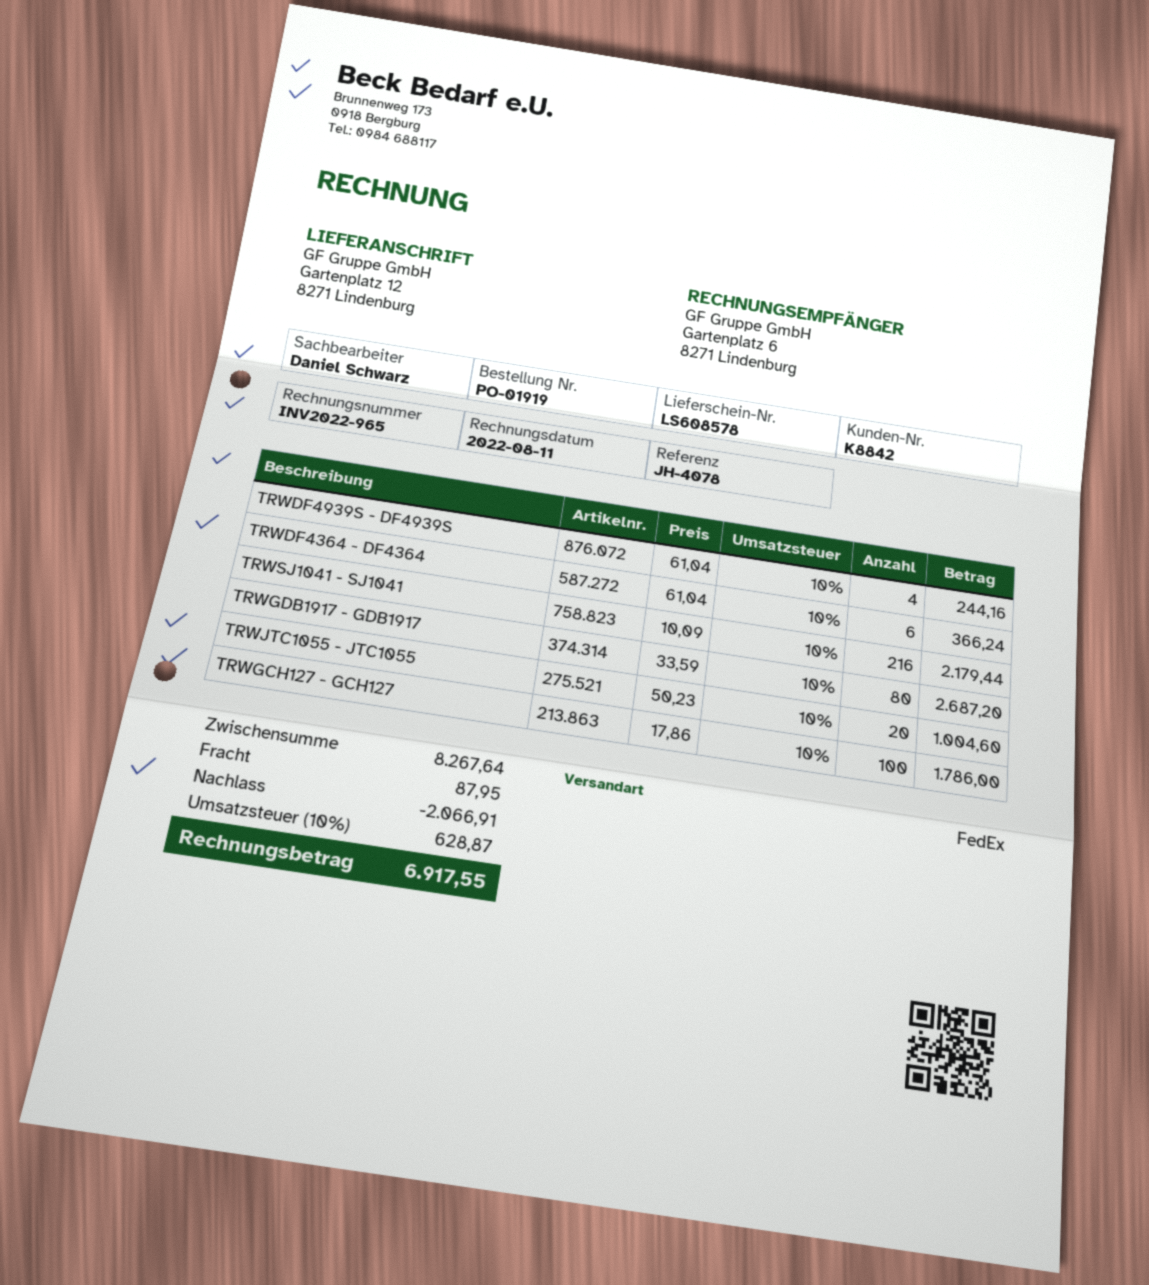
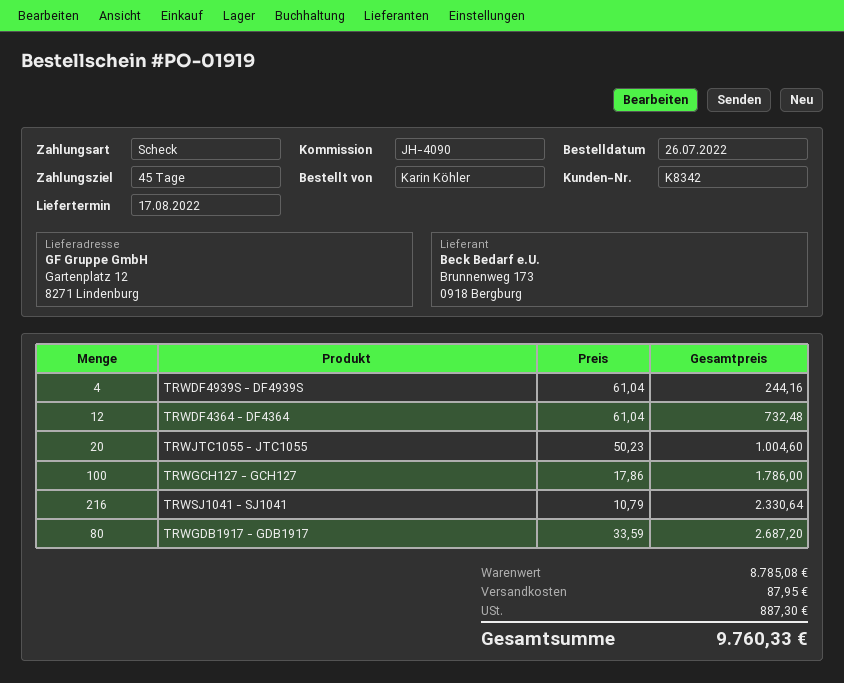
customer number: K8842 -> K8342
reference: JH-4078 -> JH-4090
TRWDF4364 - DF4364: 6 x 61.04 = 366.24 -> 12 x 61.04 = 732.48
TRWSJ1041 - SJ1041: 216 x 10.09 = 2179.44 -> 216 x 10.79 = 2330.64
subtotal: 8267.64 -> 8785.08
discount: 2066.91 -> none
tax: 628.87 -> 887.30
total: 6917.55 -> 9760.33

